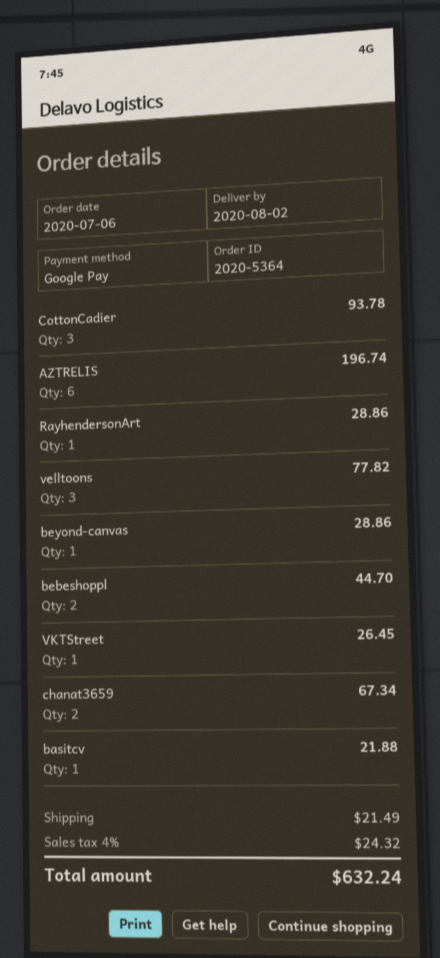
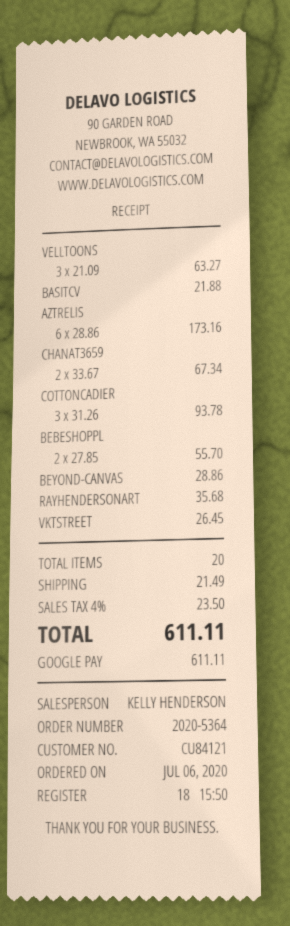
AZTRELIS: 6 for 196.74 -> 6 for 173.16
RayhendersonArt: 1 for 28.86 -> 1 for 35.68
velltoons: 3 for 77.82 -> 3 for 63.27
bebeshoppl: 2 for 44.70 -> 2 for 55.70
tax: 4% = 24.32 -> 4% = 23.50
total: 632.24 -> 611.11

